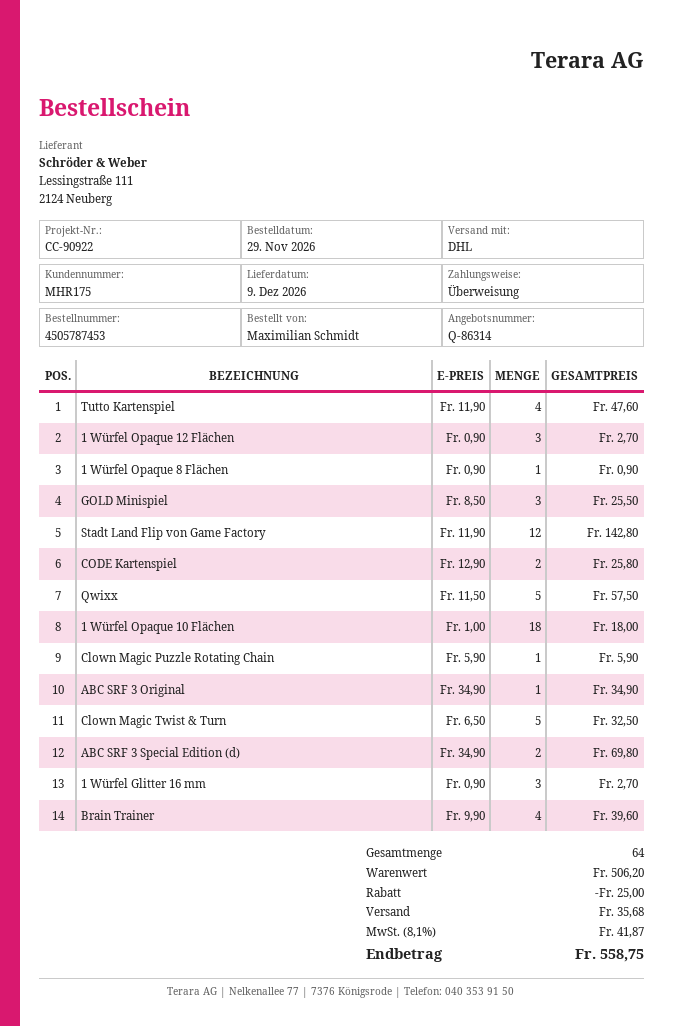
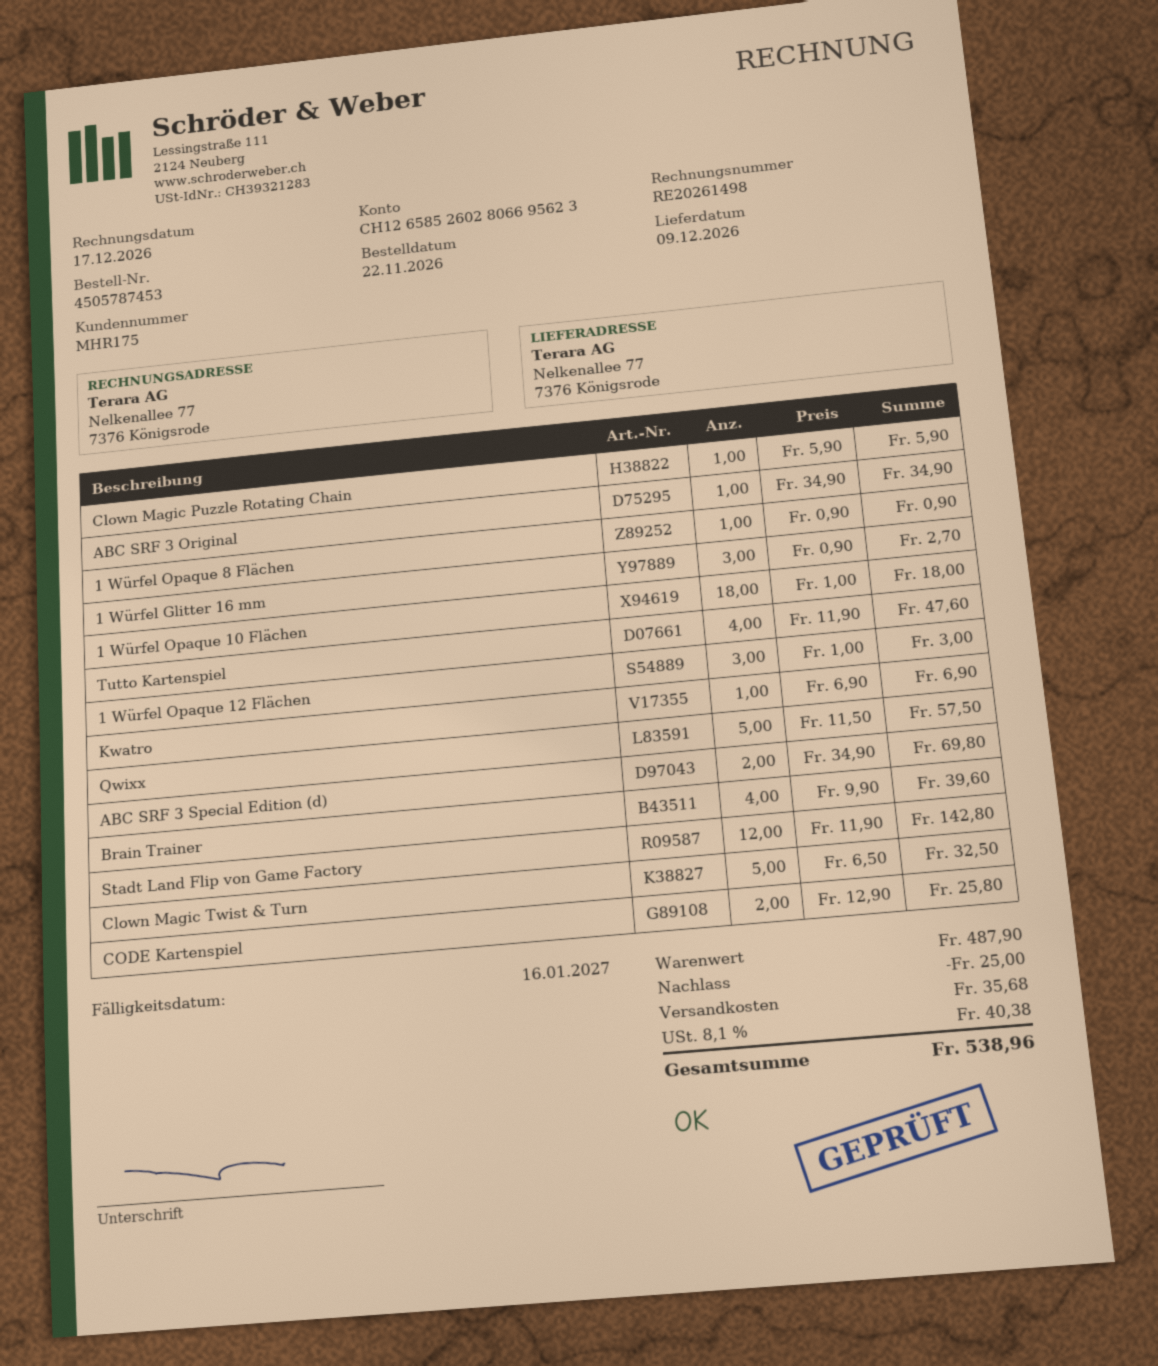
order date: 2026-11-29 -> 2026-11-22
1 Würfel Opaque 12 Flächen: 3 x 0.90 = 2.70 -> 3 x 1.00 = 3.00
GOLD Minispiel: 3 x 8.50 = 25.50 -> none
Kwatro: none -> 1 x 6.90 = 6.90
subtotal: 506.20 -> 487.90
tax: 8.1% = 41.87 -> 8.1% = 40.38
total: 558.75 -> 538.96

